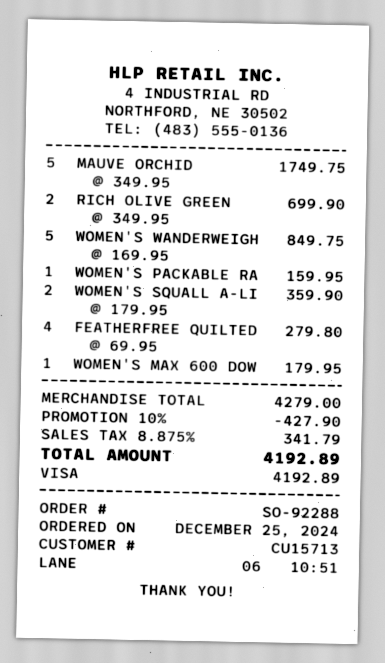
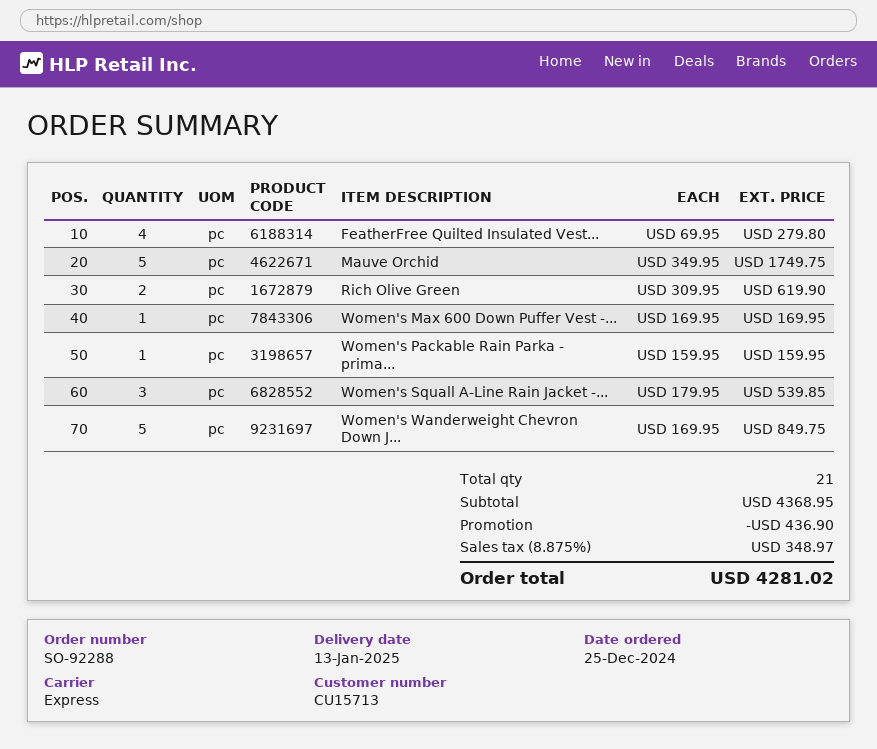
RICH OLIVE GREEN: 2 x 349.95 = 699.90 -> 2 x 309.95 = 619.90
WOMEN'S SQUALL A-LI: 2 x 179.95 = 359.90 -> 3 x 179.95 = 539.85
WOMEN'S MAX 600 DOW: 1 x 179.95 = 179.95 -> 1 x 169.95 = 169.95
subtotal: 4279.00 -> 4368.95
discount: 427.90 -> 436.90
tax: 8.875% = 341.79 -> 8.875% = 348.97
total: 4192.89 -> 4281.02

